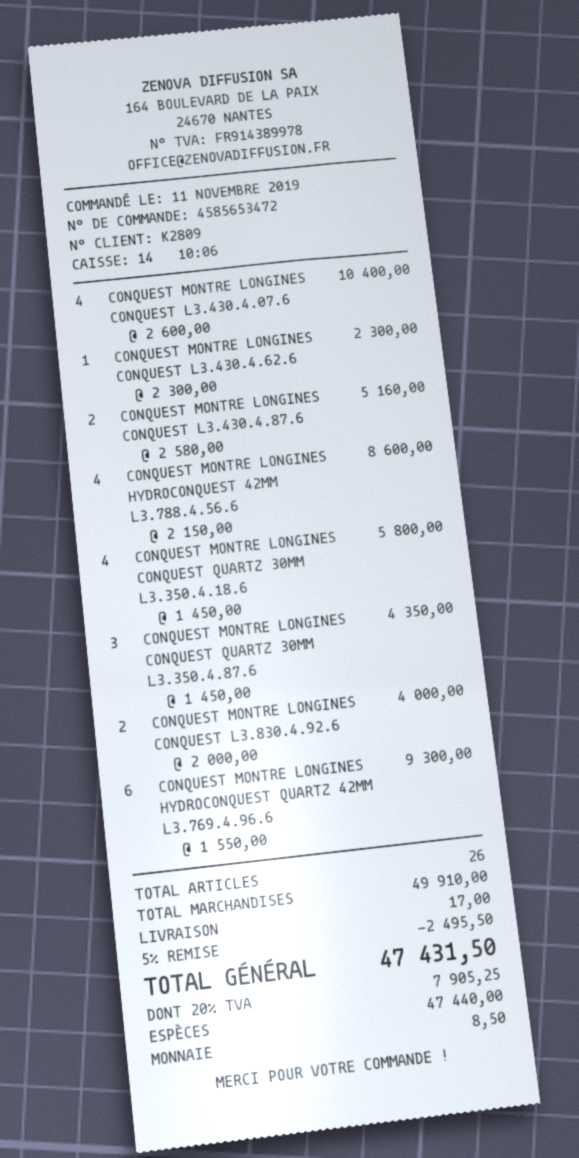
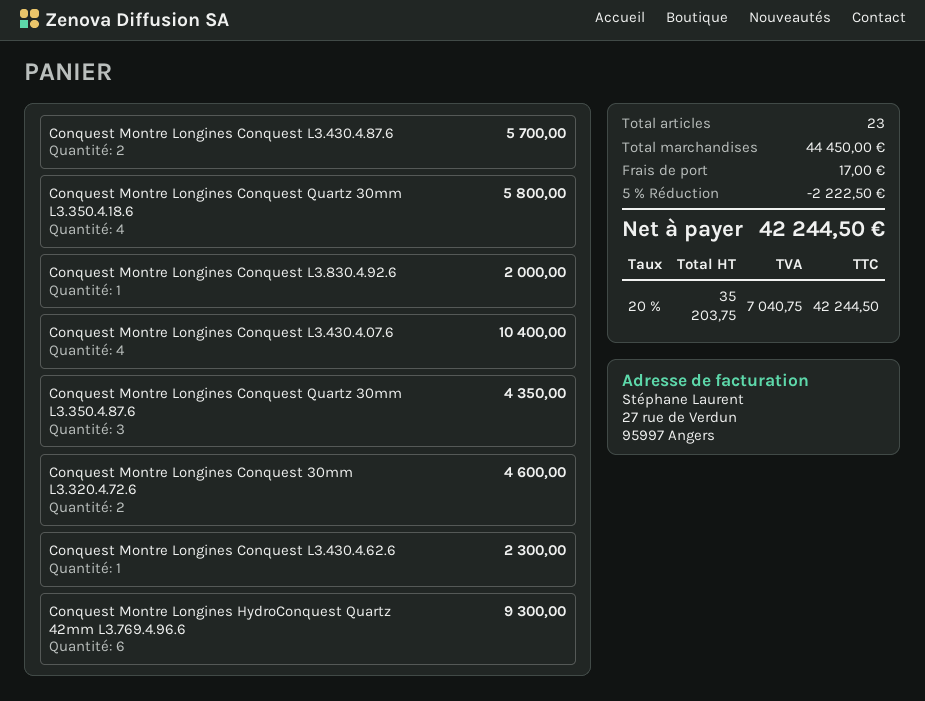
CONQUEST MONTRE LONGINES CONQUEST L3.430.4.87.6: 2 for 5160.00 -> 2 for 5700.00
CONQUEST MONTRE LONGINES HYDROCONQUEST 42MM L3.788.4.56.6: 4 for 8600.00 -> none
CONQUEST MONTRE LONGINES CONQUEST L3.830.4.92.6: 2 for 4000.00 -> 1 for 2000.00
Conquest Montre Longines Conquest 30mm L3.320.4.72.6: none -> 2 for 4600.00
total quantity: 26 -> 23
subtotal: 49910.00 -> 44450.00
discount: 5% = 2495.50 -> 5% = 2222.50
tax: 20% = 7905.25 -> 20% = 7040.75
total: 47431.50 -> 42244.50

